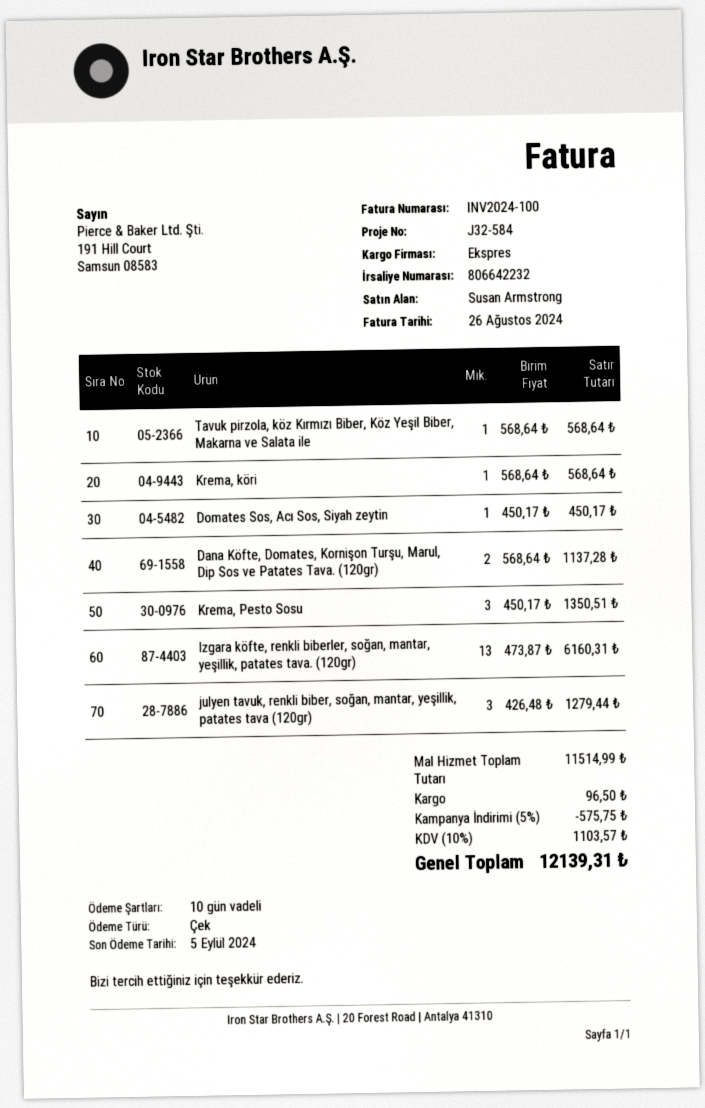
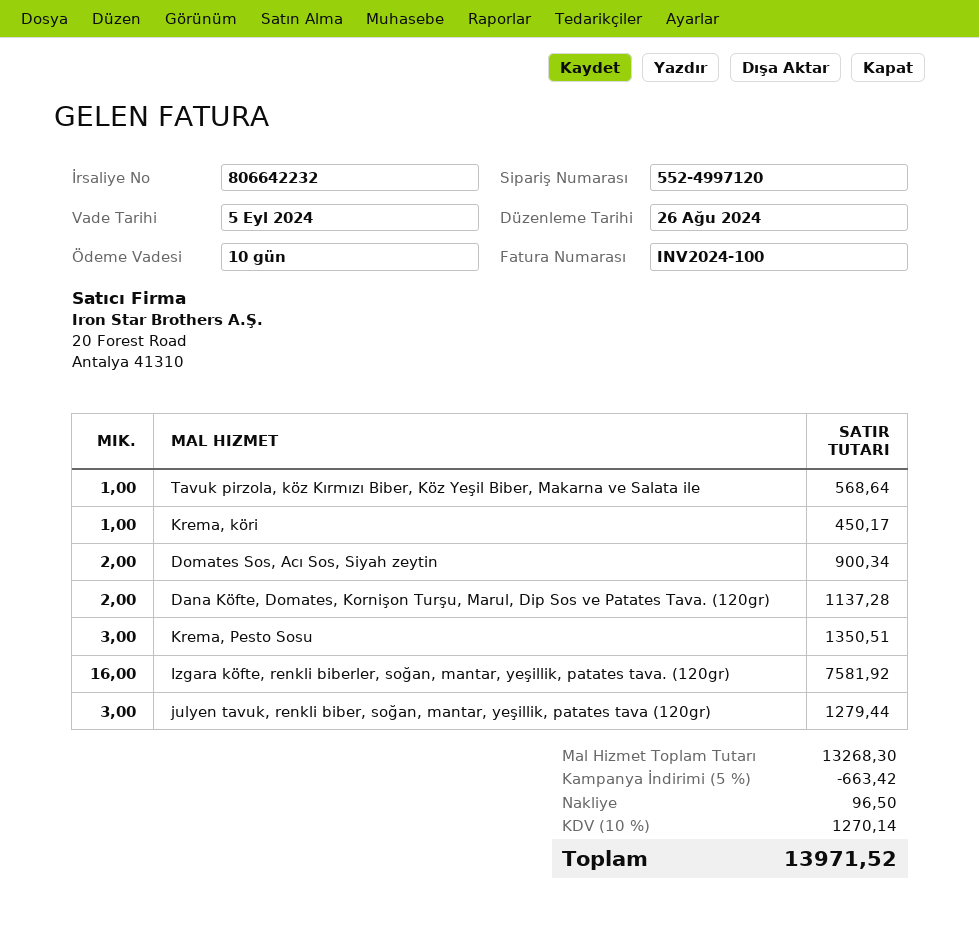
Krema, köri: 1 for 568.64 -> 1 for 450.17
Domates Sos, Acı Sos, Siyah zeytin: 1 for 450.17 -> 2 for 900.34
Izgara köfte, renkli biberler, soğan, mantar, yeşillik, patates tava. (120gr): 13 for 6160.31 -> 16 for 7581.92
subtotal: 11514.99 -> 13268.30
discount: 5% = 575.75 -> 5% = 663.42
tax: 10% = 1103.57 -> 10% = 1270.14
total: 12139.31 -> 13971.52

